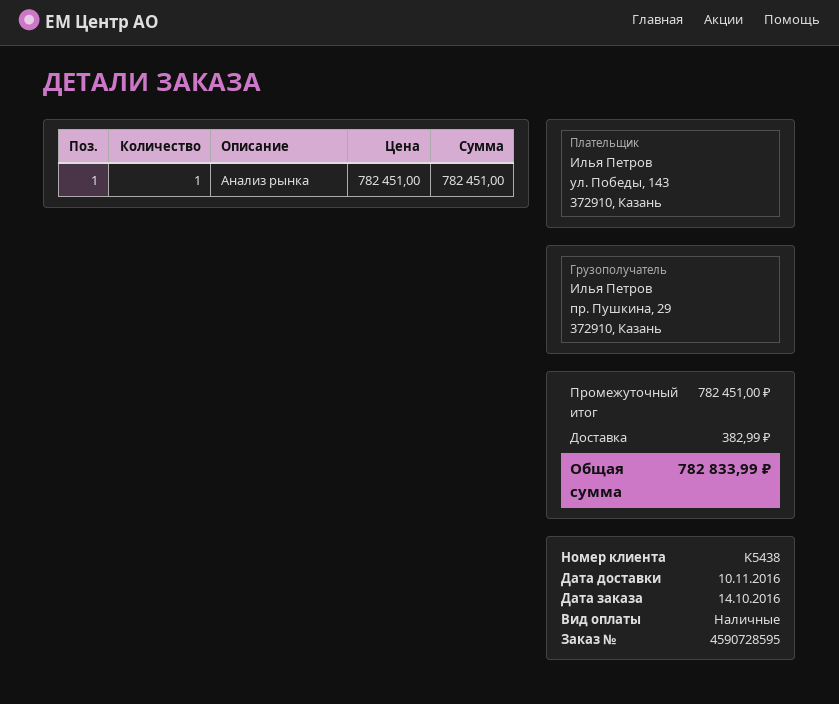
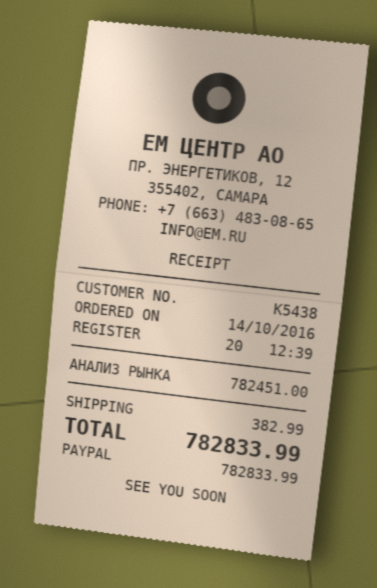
payment method: cash -> PayPal

